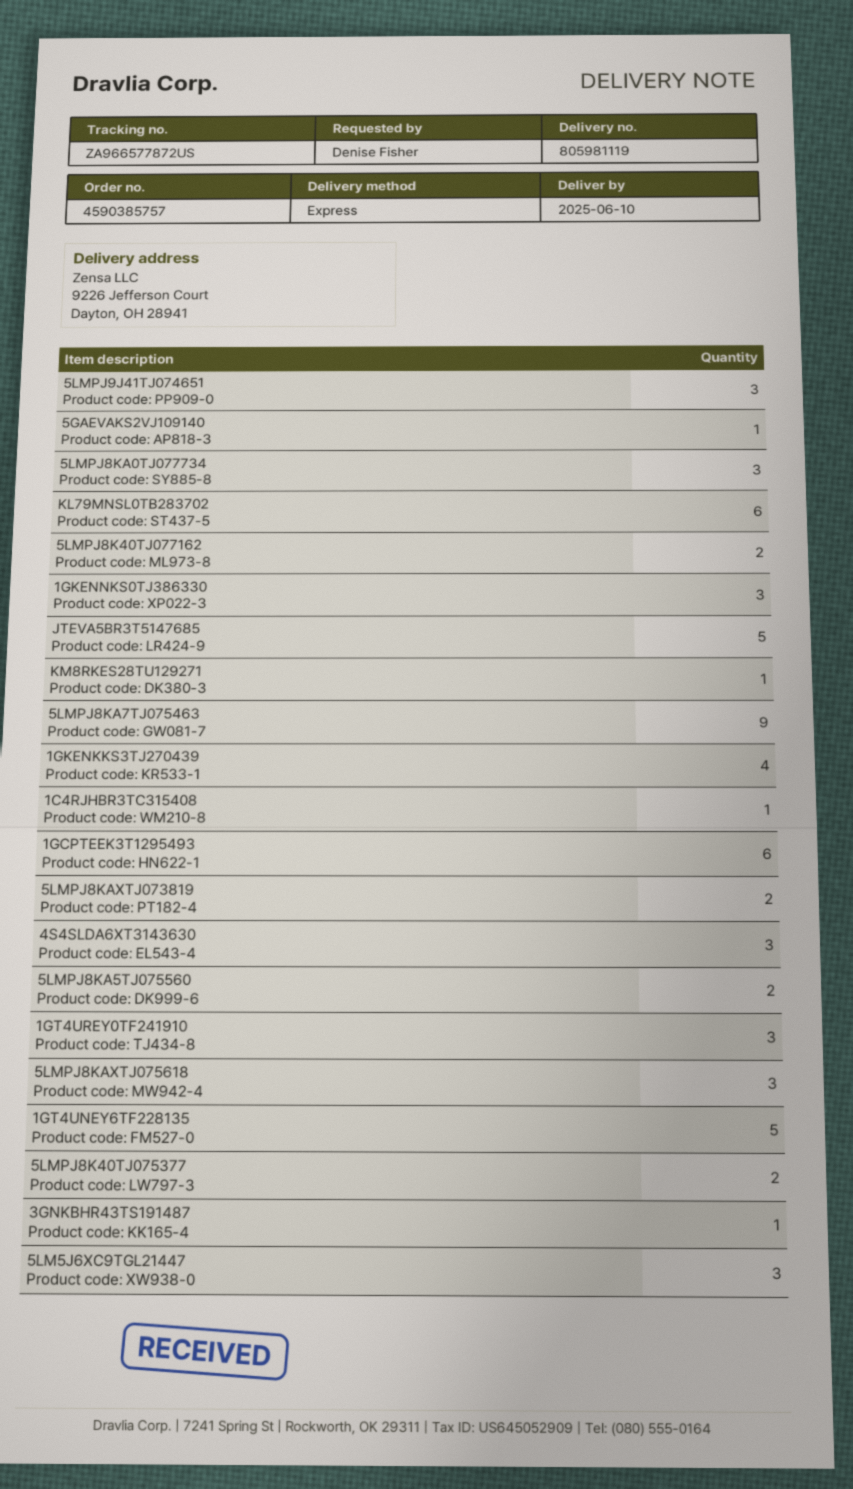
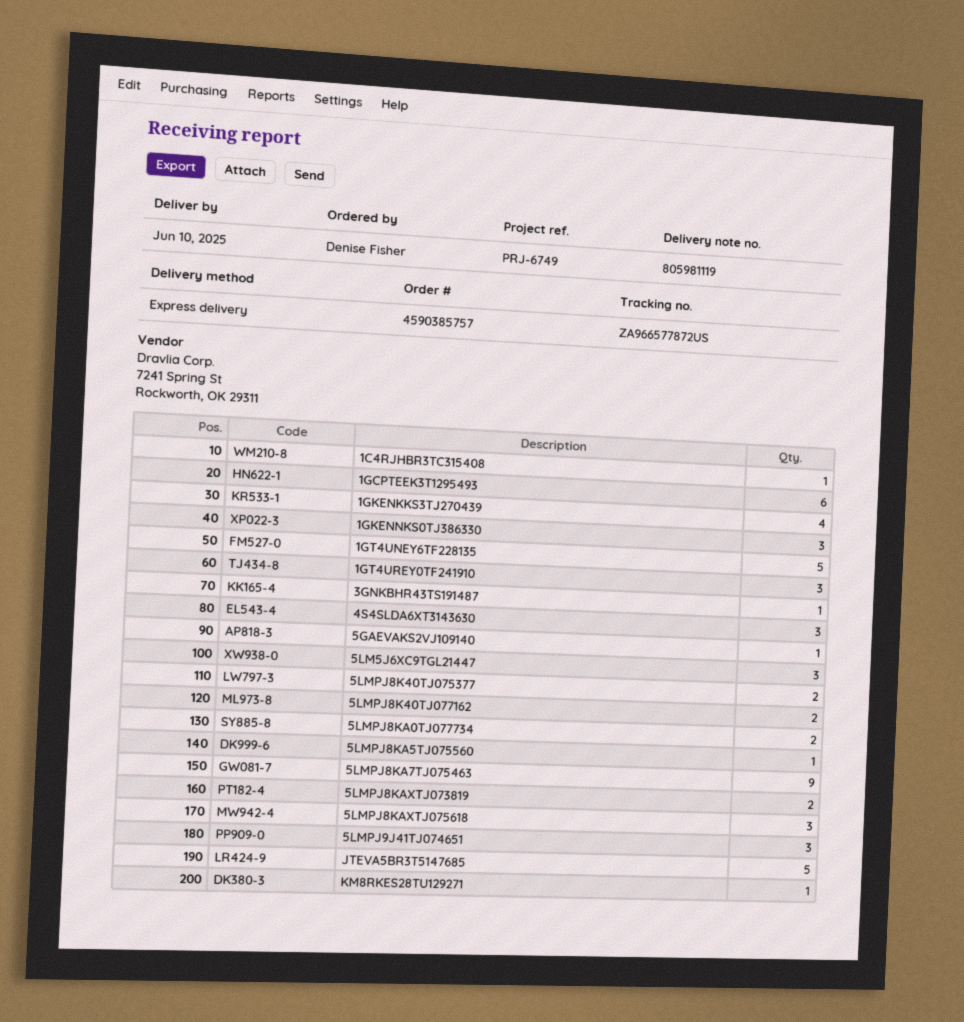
5LMPJ8KA0TJ077734: 3 -> 2
KL79MNSL0TB283702: 6 -> none
5LMPJ8KA5TJ075560: 2 -> 1

